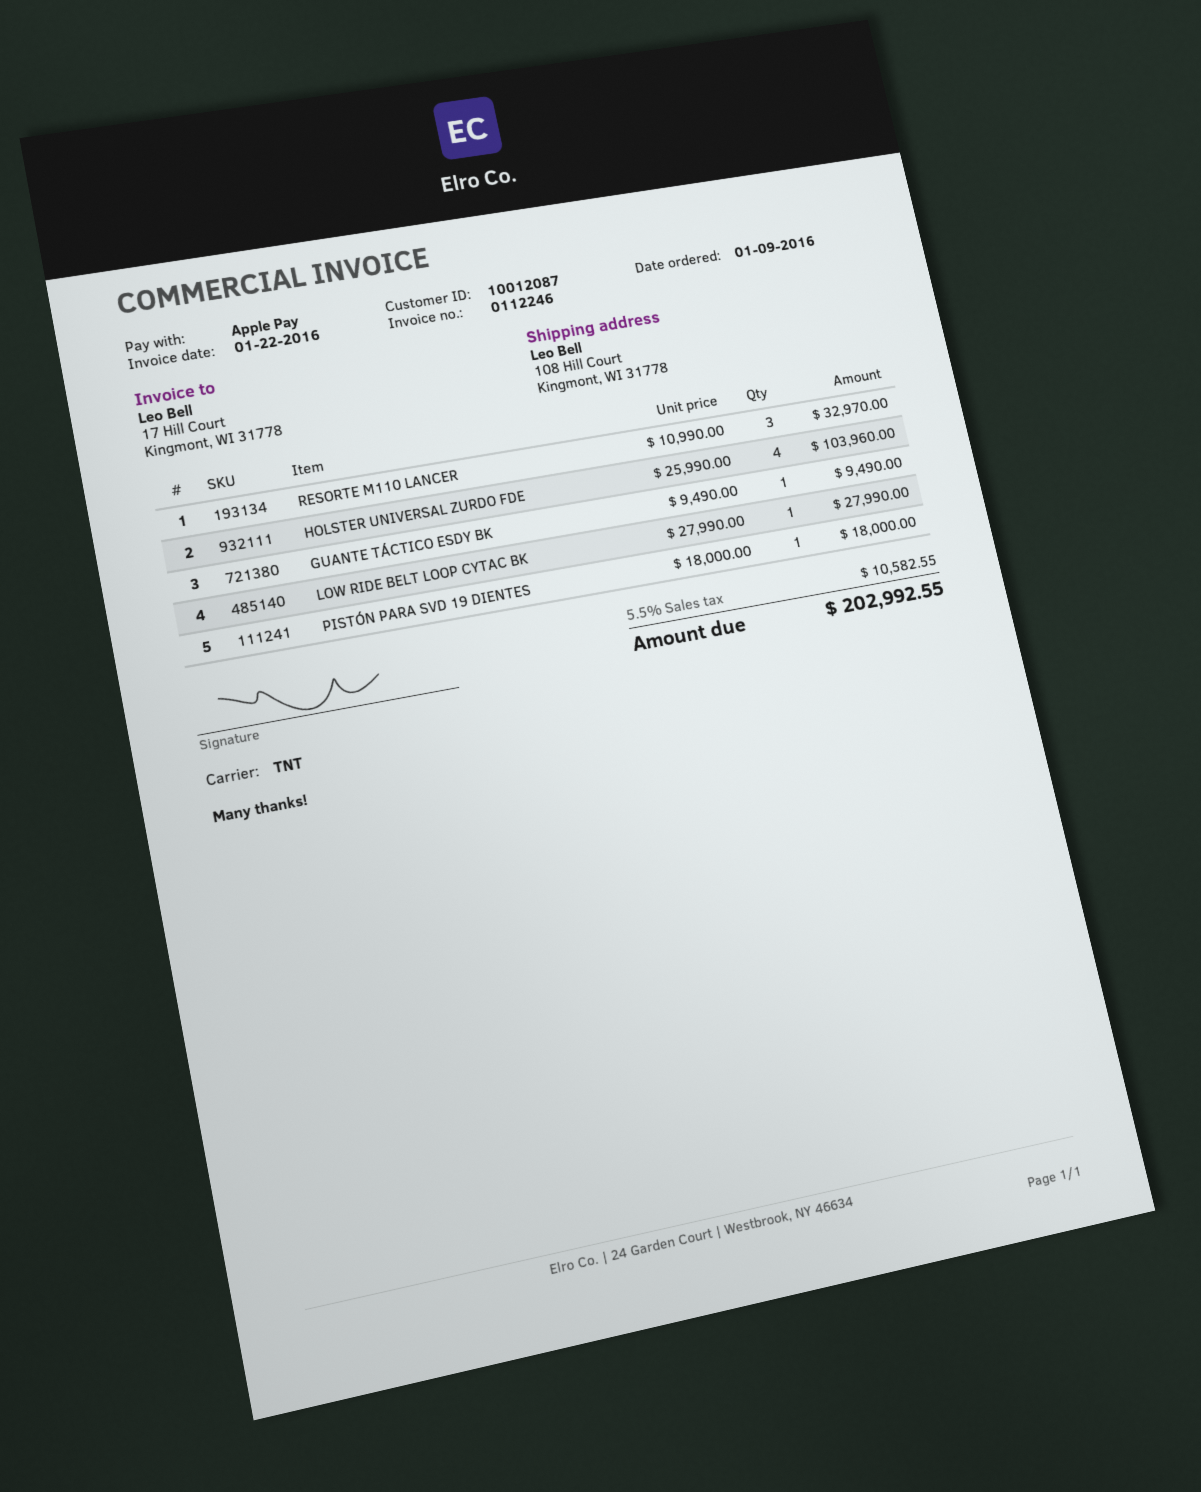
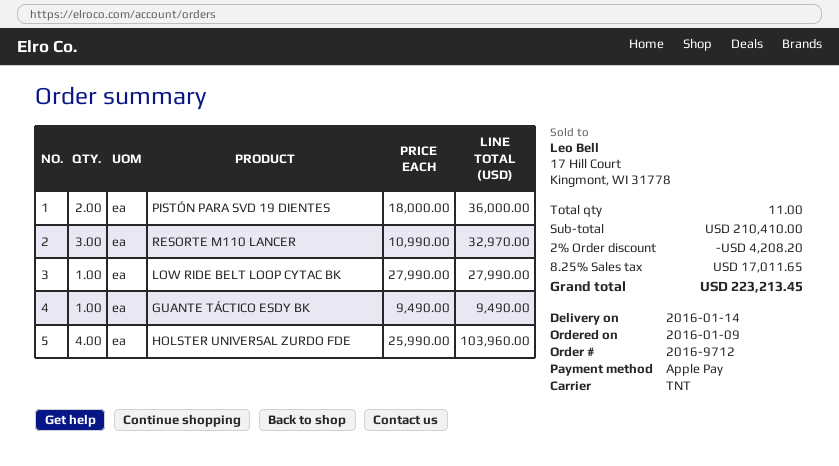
PISTÓN PARA SVD 19 DIENTES: 1 x 18000.00 = 18000.00 -> 2 x 18000.00 = 36000.00
discount: none -> 2% = 4208.20
tax: 5.5% = 10582.55 -> 8.25% = 17011.65
total: 202992.55 -> 223213.45

